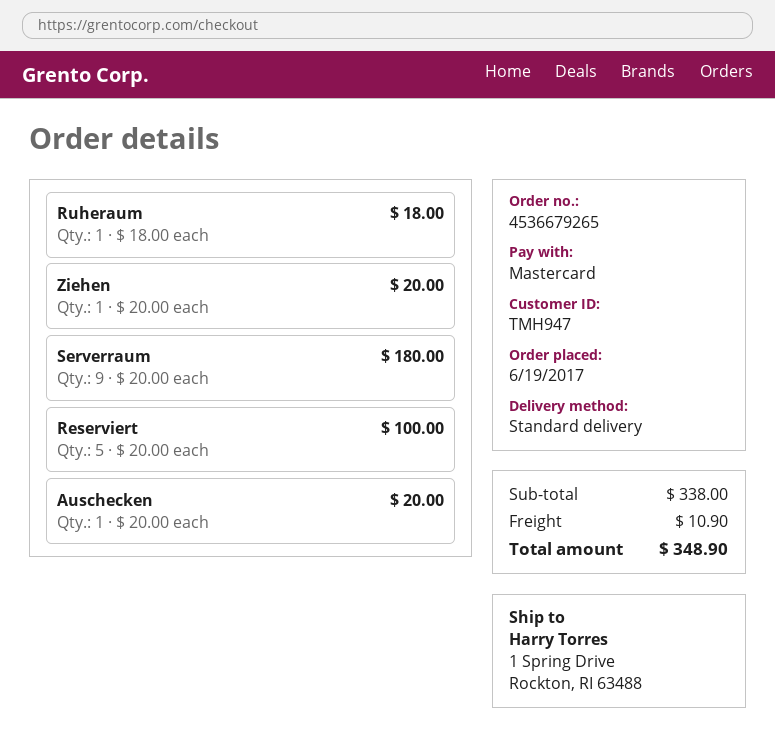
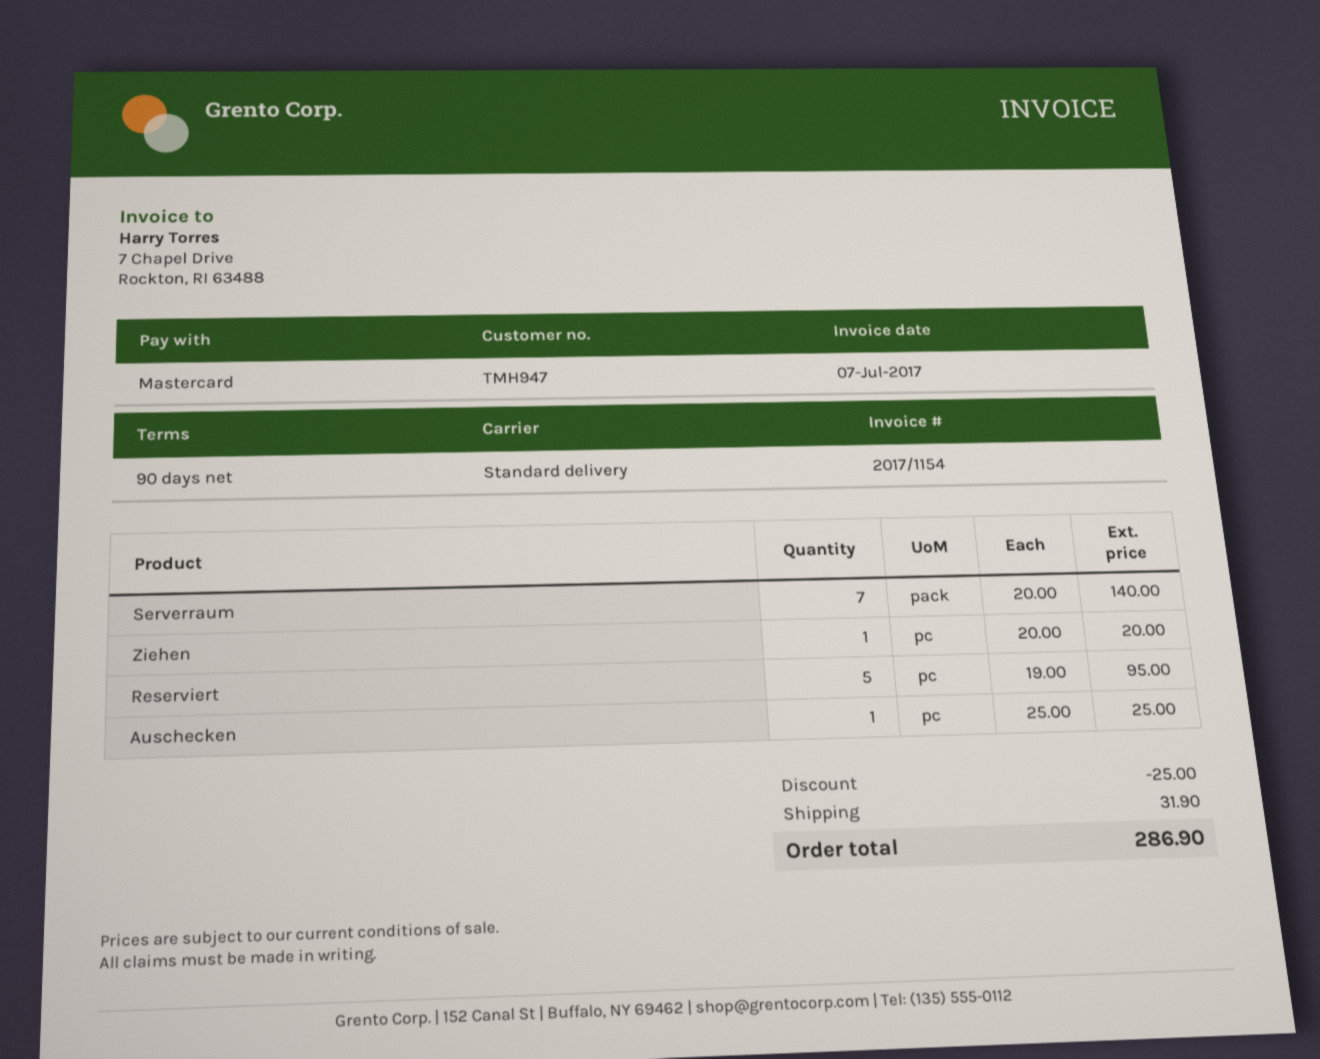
Ruheraum: 1 x 18.00 = 18.00 -> none
Serverraum: 9 x 20.00 = 180.00 -> 7 x 20.00 = 140.00
Reserviert: 5 x 20.00 = 100.00 -> 5 x 19.00 = 95.00
Auschecken: 1 x 20.00 = 20.00 -> 1 x 25.00 = 25.00
discount: none -> 25.00
shipping: 10.90 -> 31.90
total: 348.90 -> 286.90

